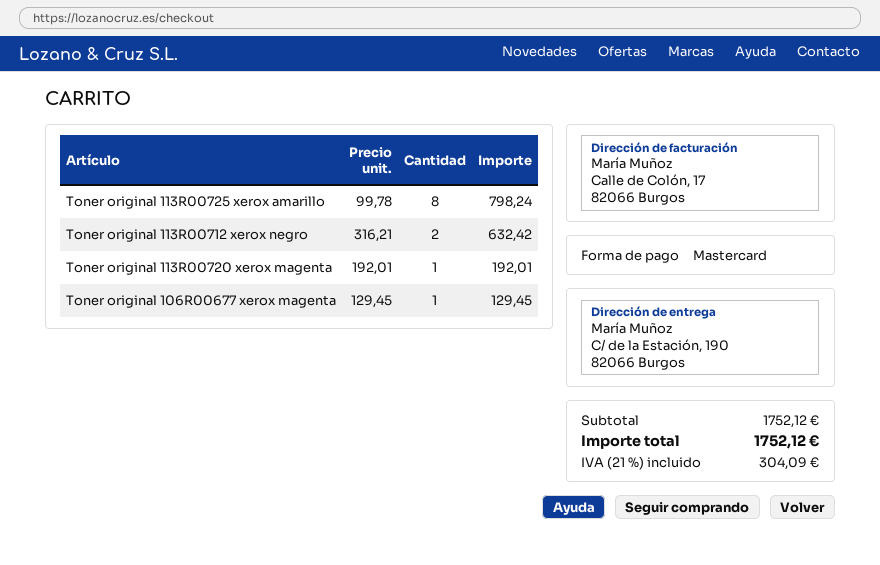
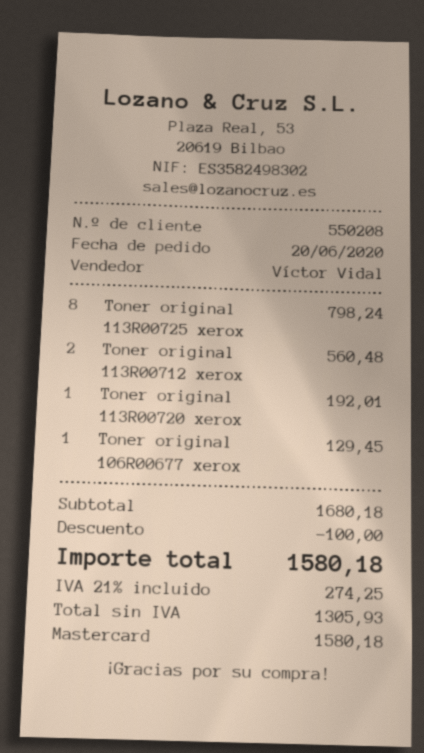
Toner original 113R00712 xerox negro: 2 for 632.42 -> 2 for 560.48
subtotal: 1752.12 -> 1680.18
discount: none -> 100.00
tax: 21% = 304.09 -> 21% = 274.25
total: 1752.12 -> 1580.18

